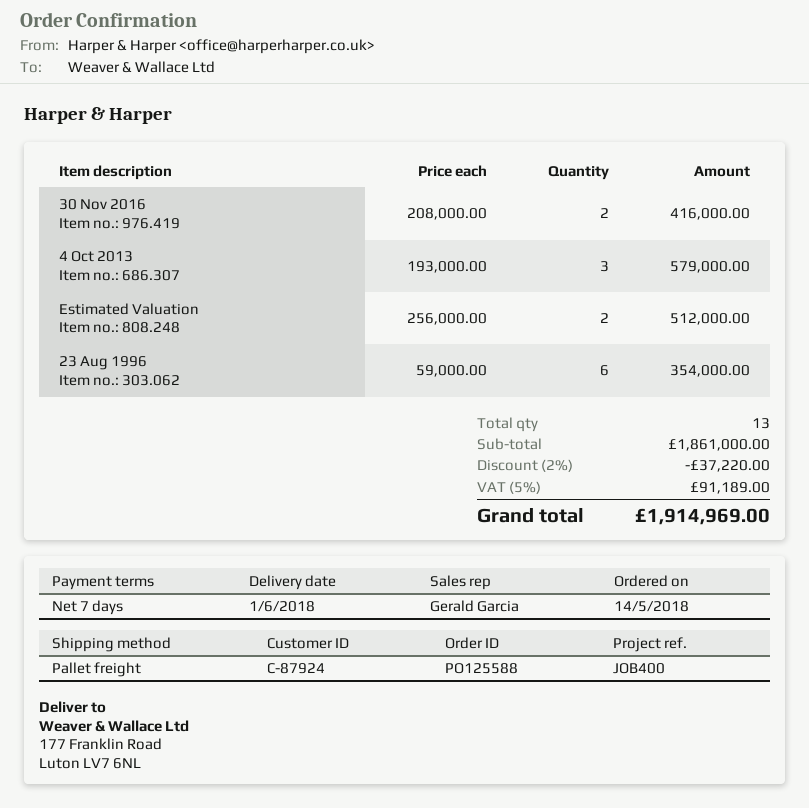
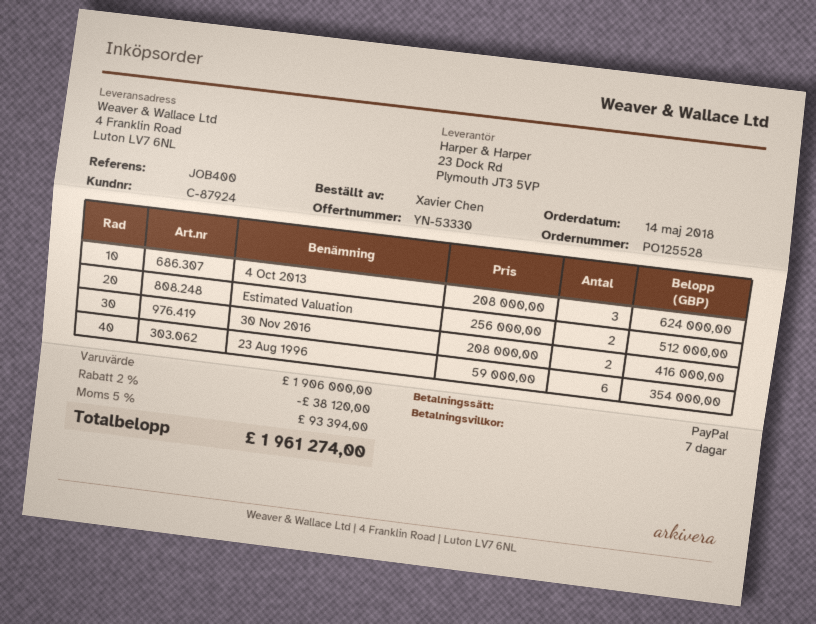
order number: PO125588 -> PO125528
ship to: 177 Franklin Road, Luton LV7 6NL -> 4 Franklin Road, Luton LV7 6NL
4 Oct 2013: 3 x 193000.00 = 579000.00 -> 3 x 208000.00 = 624000.00
subtotal: 1861000.00 -> 1906000.00
discount: 2% = 37220.00 -> 2% = 38120.00
tax: 5% = 91189.00 -> 5% = 93394.00
total: 1914969.00 -> 1961274.00

